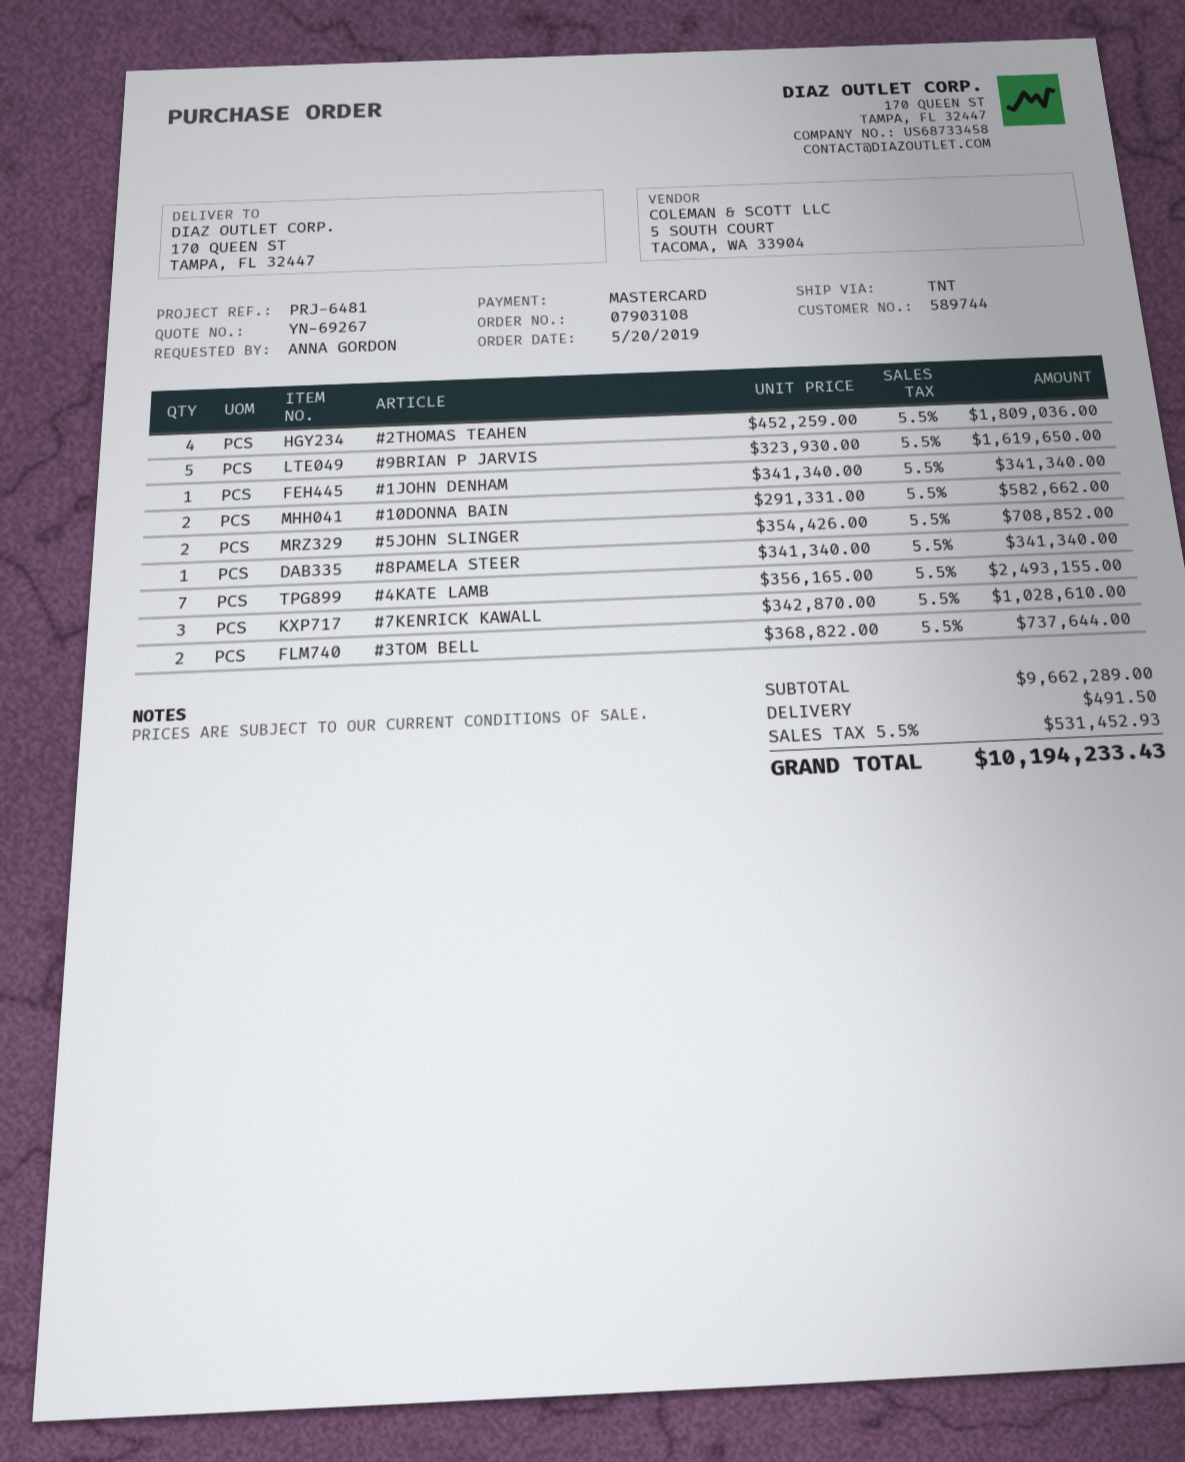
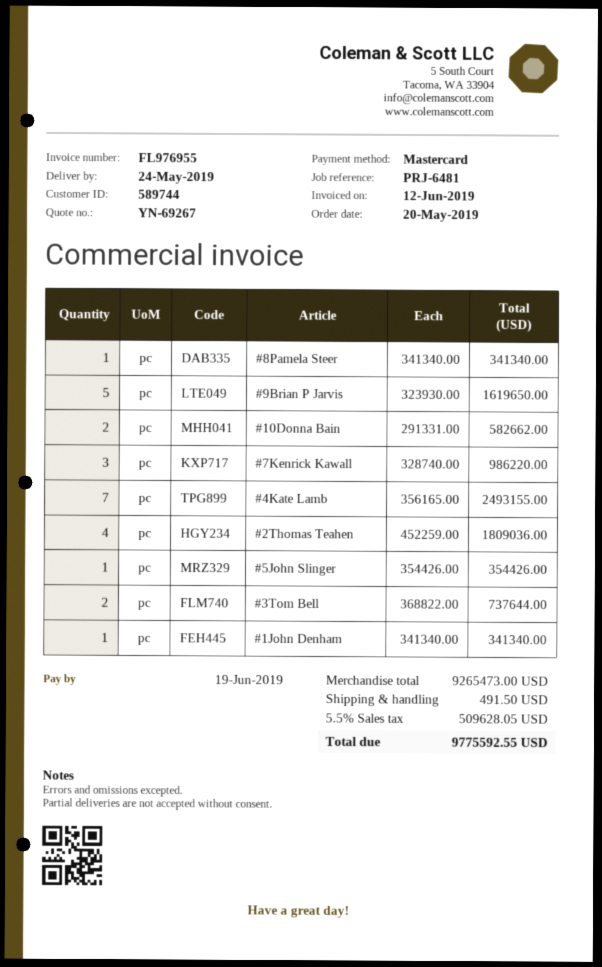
#5JOHN SLINGER: 2 x 354426.00 = 708852.00 -> 1 x 354426.00 = 354426.00
#7KENRICK KAWALL: 3 x 342870.00 = 1028610.00 -> 3 x 328740.00 = 986220.00
subtotal: 9662289.00 -> 9265473.00
tax: 5.5% = 531452.93 -> 5.5% = 509628.05
total: 10194233.43 -> 9775592.55

